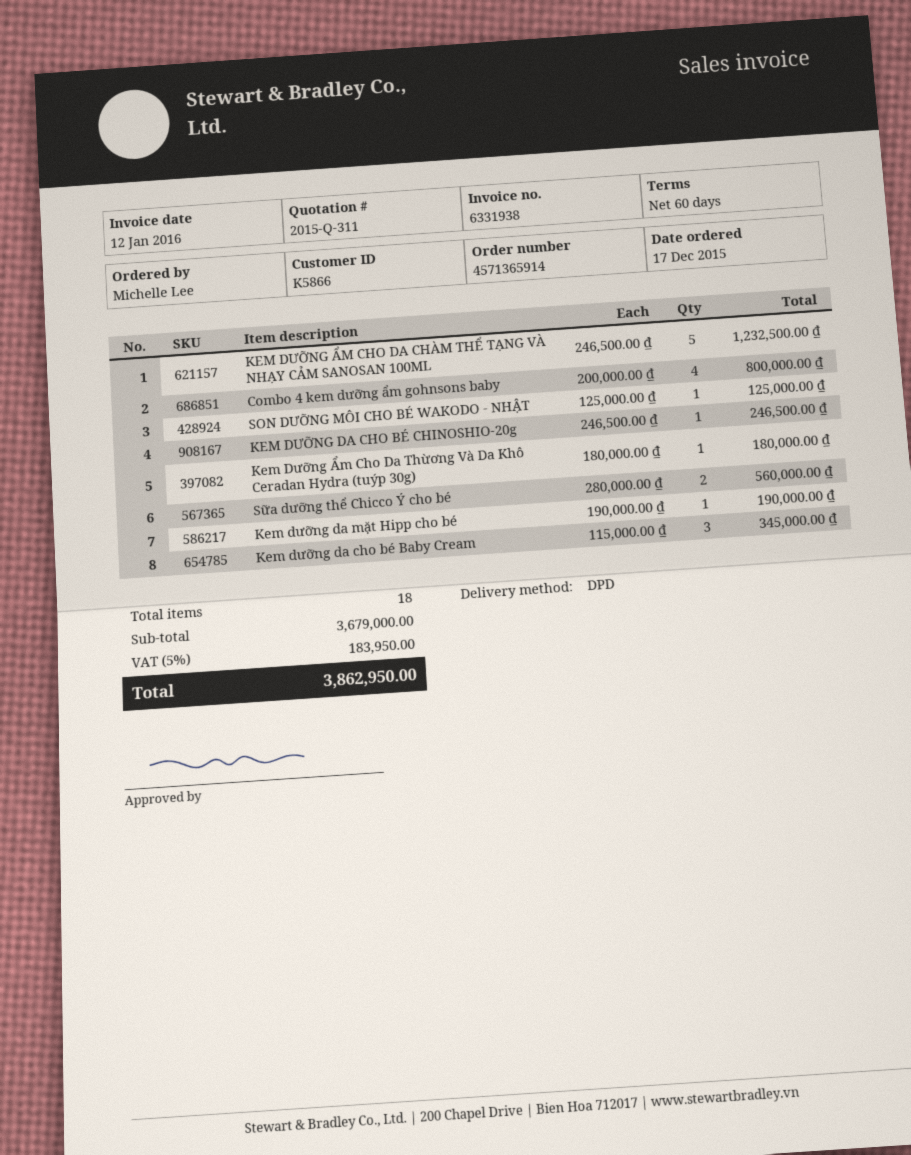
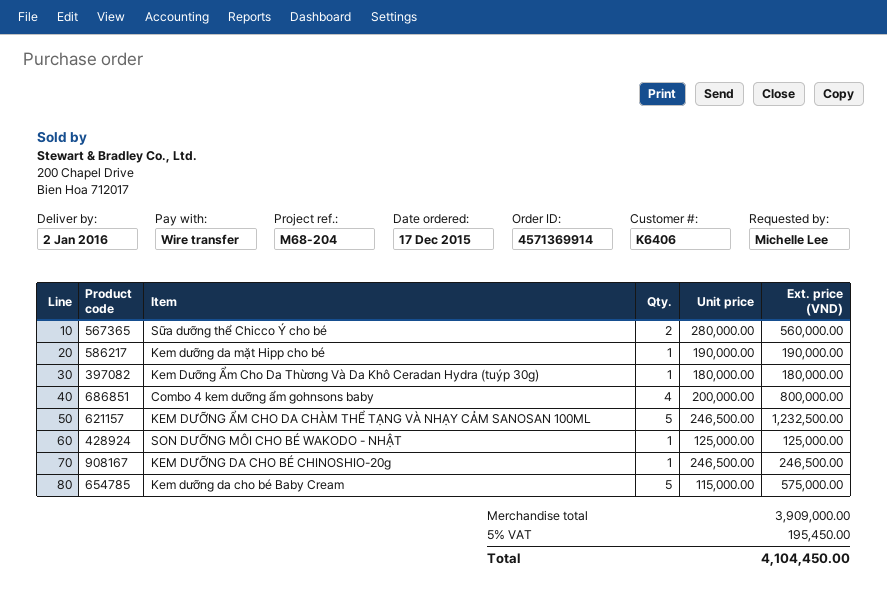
order number: 4571365914 -> 4571369914
customer number: K5866 -> K6406
Kem dưỡng da cho bé Baby Cream: 3 x 115000.00 = 345000.00 -> 5 x 115000.00 = 575000.00
subtotal: 3679000.00 -> 3909000.00
tax: 5% = 183950.00 -> 5% = 195450.00
total: 3862950.00 -> 4104450.00

